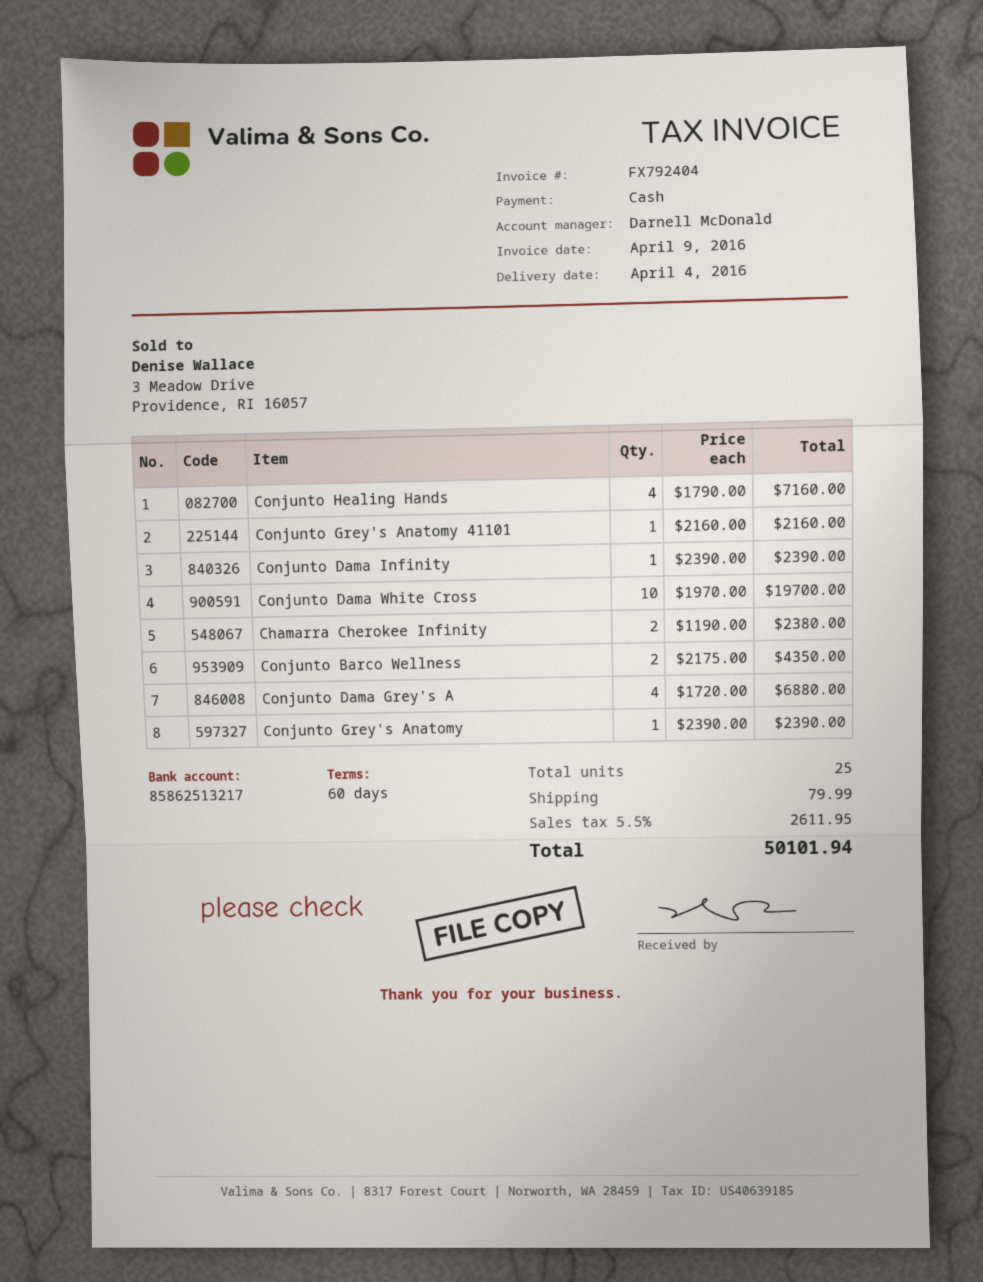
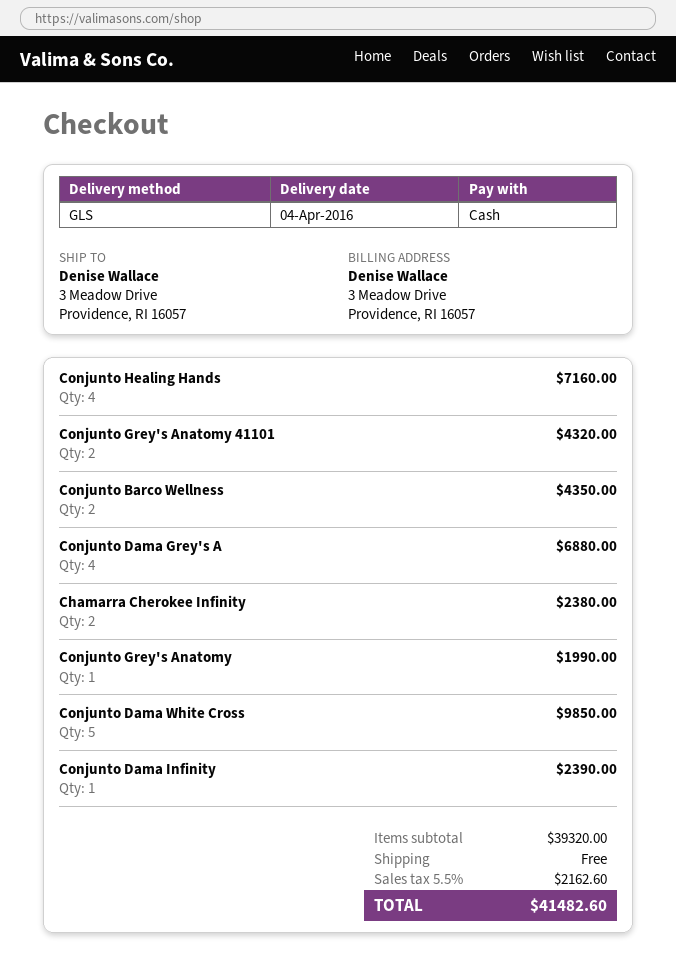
Conjunto Grey's Anatomy 41101: 1 for 2160.00 -> 2 for 4320.00
Conjunto Dama White Cross: 10 for 19700.00 -> 5 for 9850.00
Conjunto Grey's Anatomy: 1 for 2390.00 -> 1 for 1990.00
shipping: 79.99 -> 0.00
tax: 5.5% = 2611.95 -> 5.5% = 2162.60
total: 50101.94 -> 41482.60

